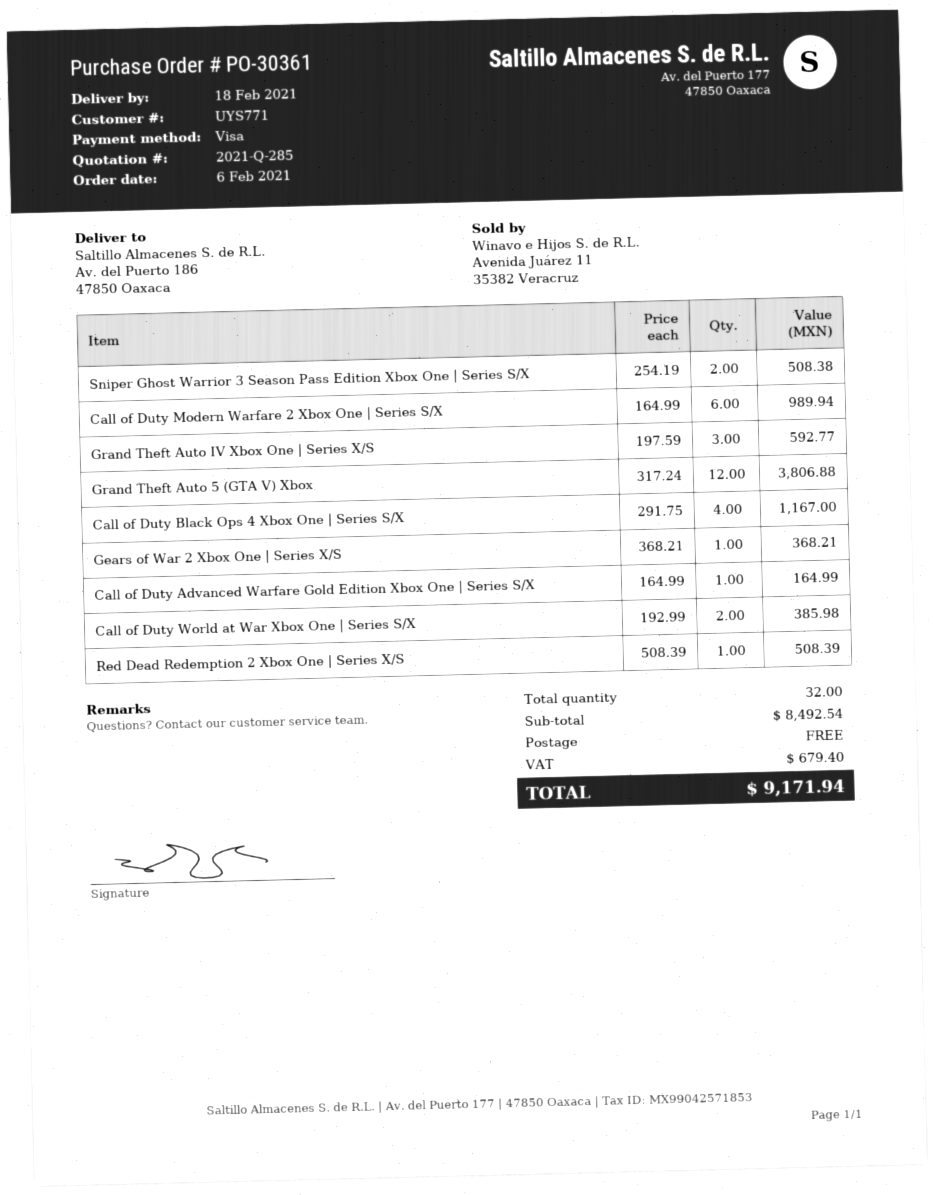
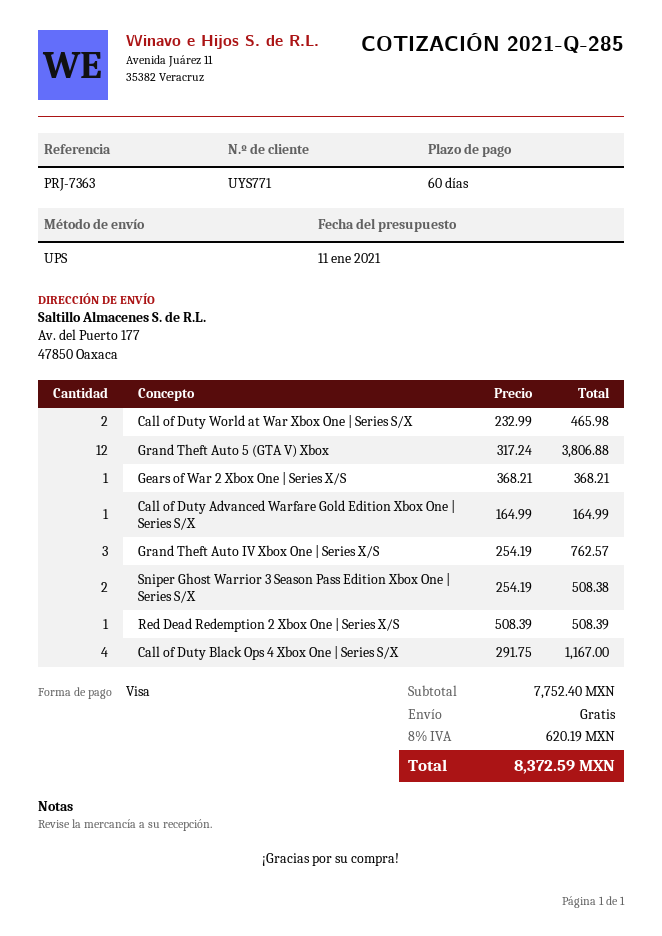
ship to: Av. del Puerto 186, 47850 Oaxaca -> Av. del Puerto 177, 47850 Oaxaca
Call of Duty Modern Warfare 2 Xbox One | Series S/X: 6 x 164.99 = 989.94 -> none
Grand Theft Auto IV Xbox One | Series X/S: 3 x 197.59 = 592.77 -> 3 x 254.19 = 762.57
Call of Duty World at War Xbox One | Series S/X: 2 x 192.99 = 385.98 -> 2 x 232.99 = 465.98
subtotal: 8492.54 -> 7752.40
tax: 679.40 -> 620.19
total: 9171.94 -> 8372.59

